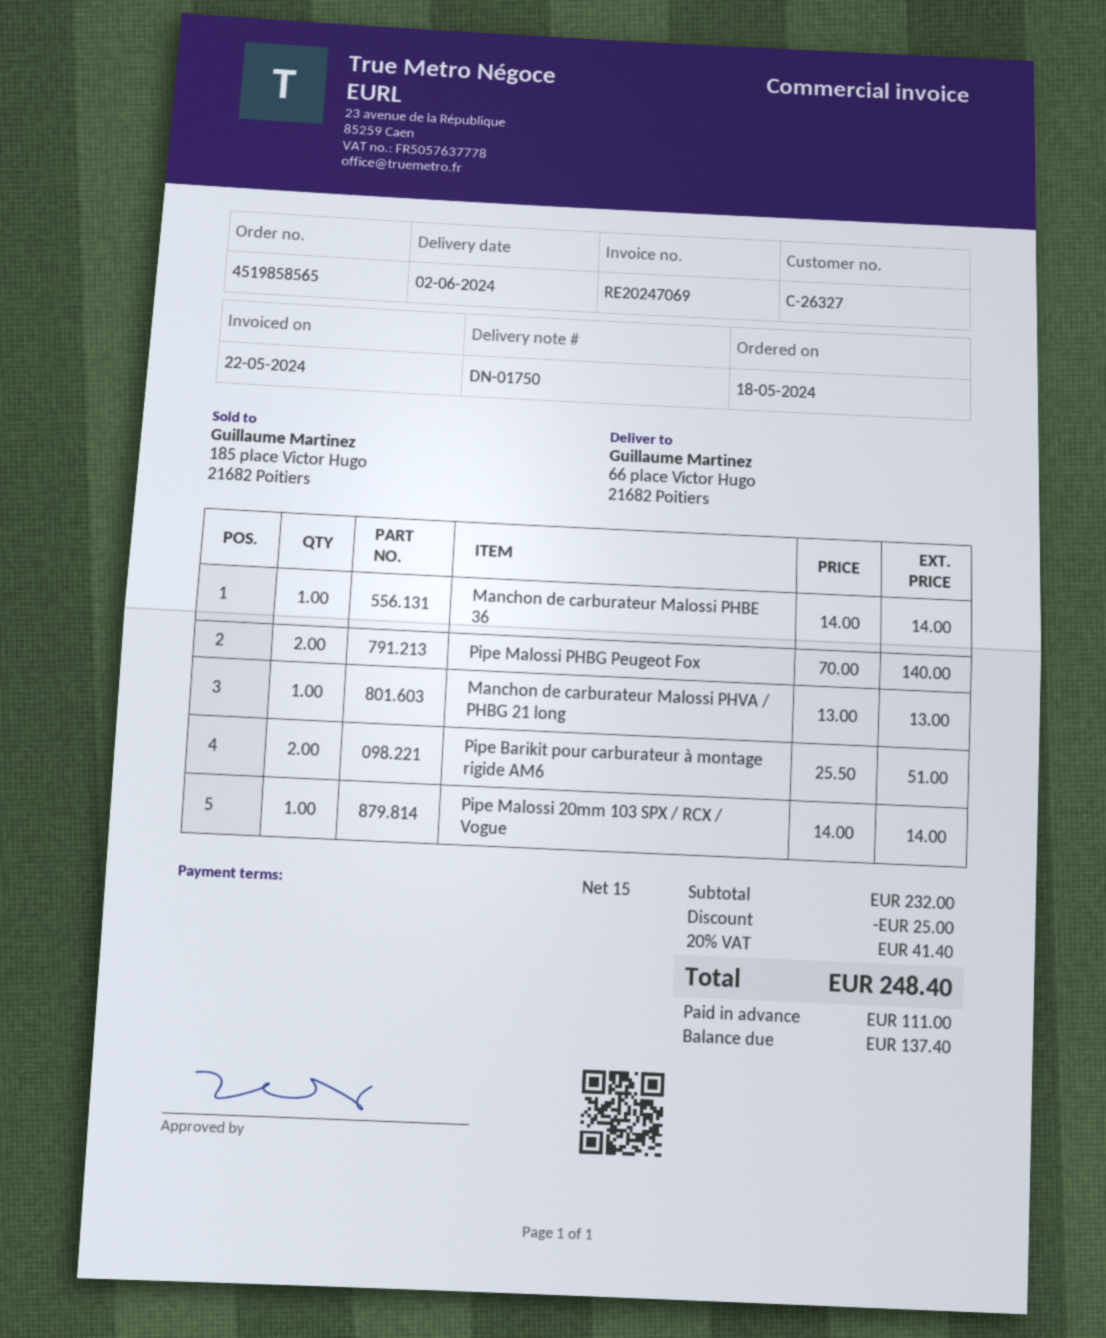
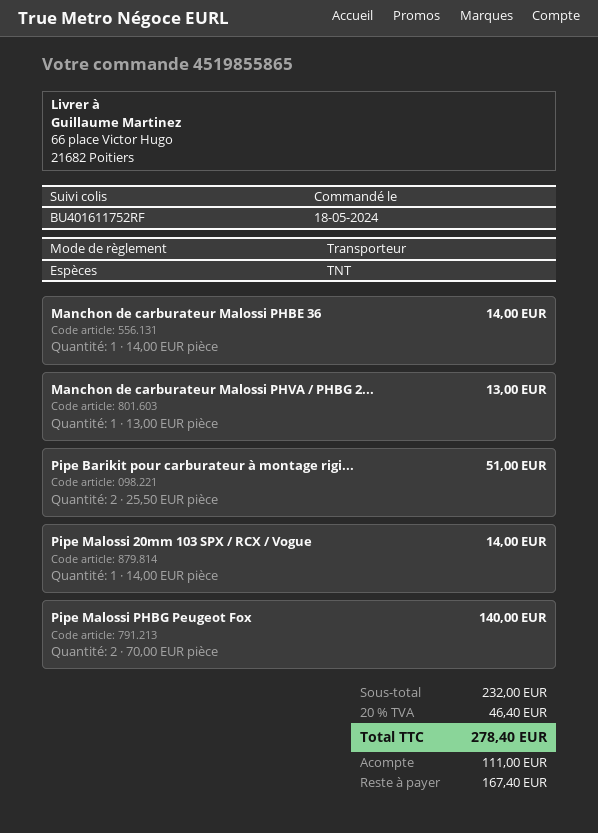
order number: 4519858565 -> 4519855865
discount: 25.00 -> none
tax: 20% = 41.40 -> 20% = 46.40
total: 248.40 -> 278.40
balance: 137.40 -> 167.40

